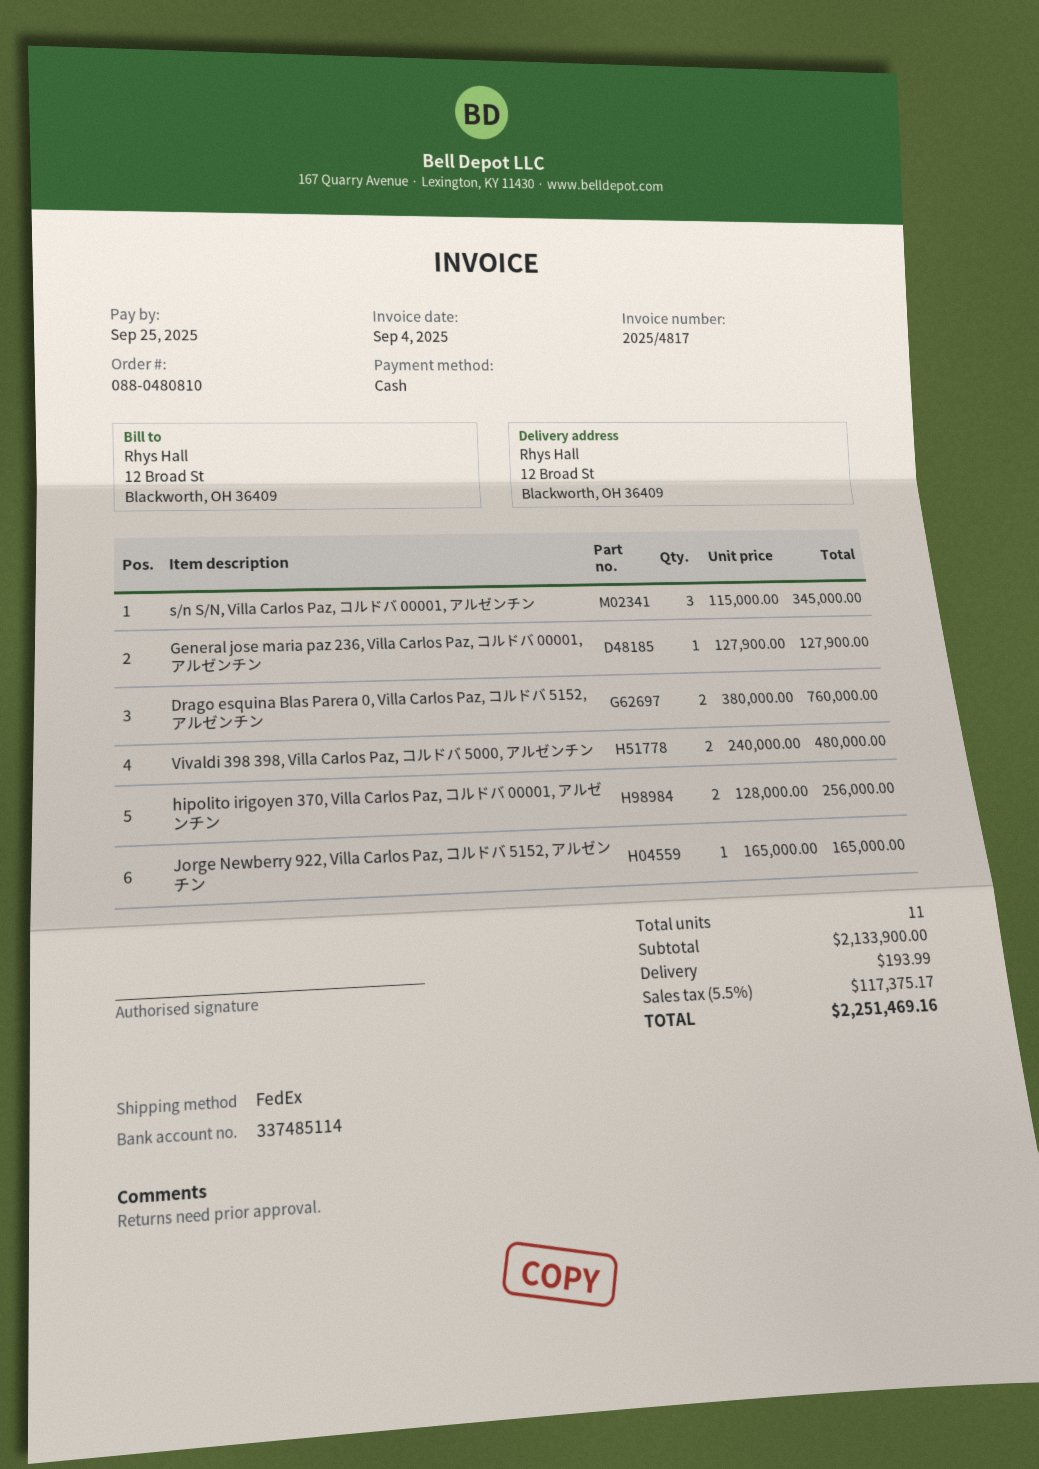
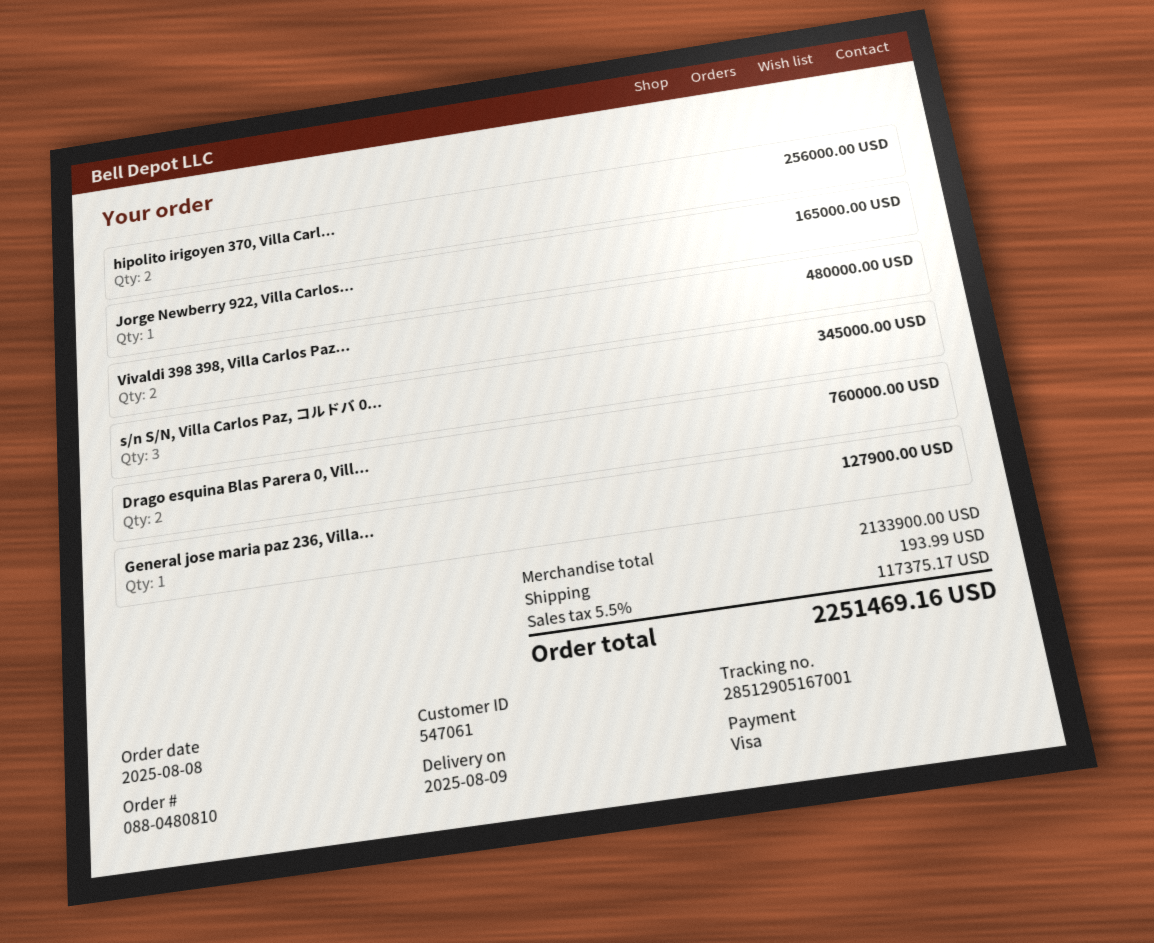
payment method: cash -> Visa

